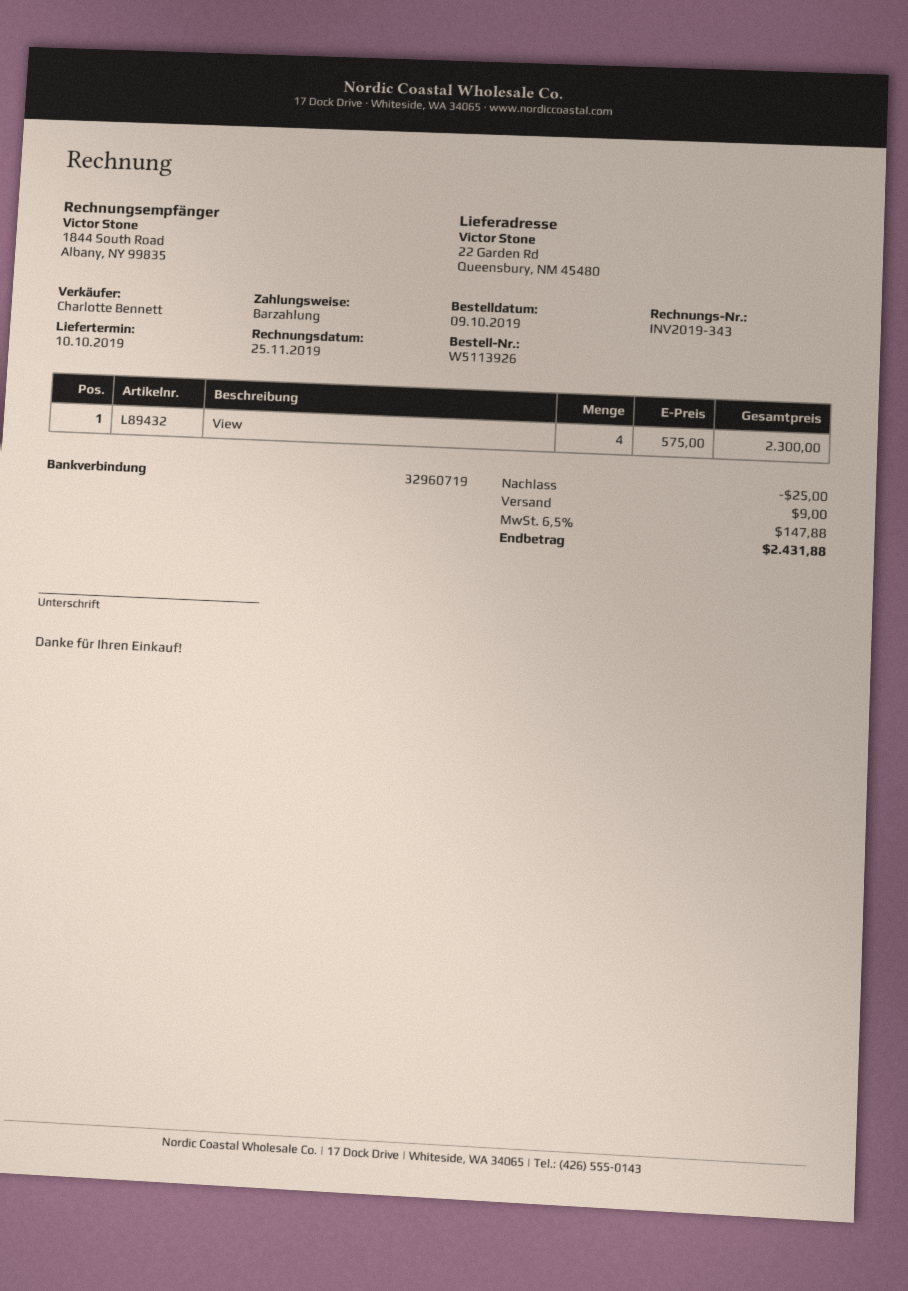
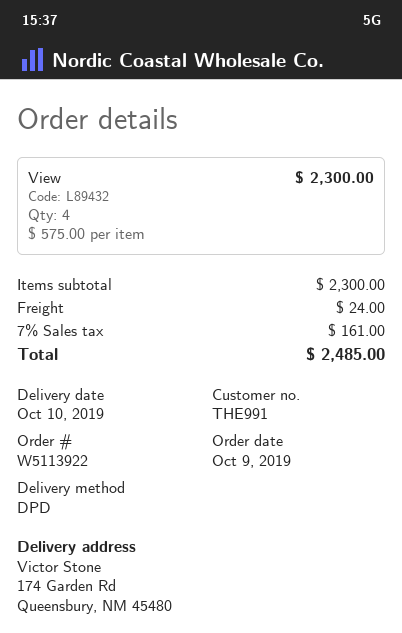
order number: W5113926 -> W5113922
ship to: 22 Garden Rd, Queensbury, NM 45480 -> 174 Garden Rd, Queensbury, NM 45480
discount: 25.00 -> none
shipping: 9.00 -> 24.00
tax: 6.5% = 147.88 -> 7% = 161.00
total: 2431.88 -> 2485.00

